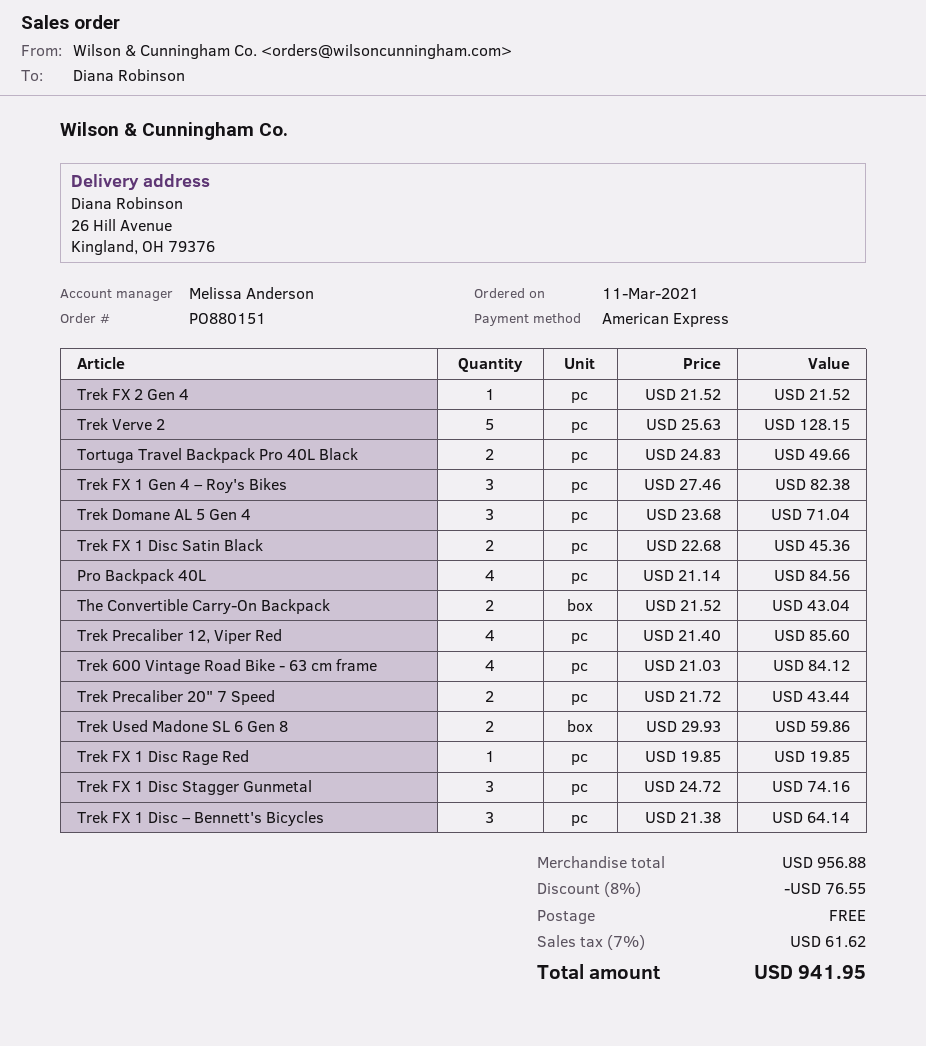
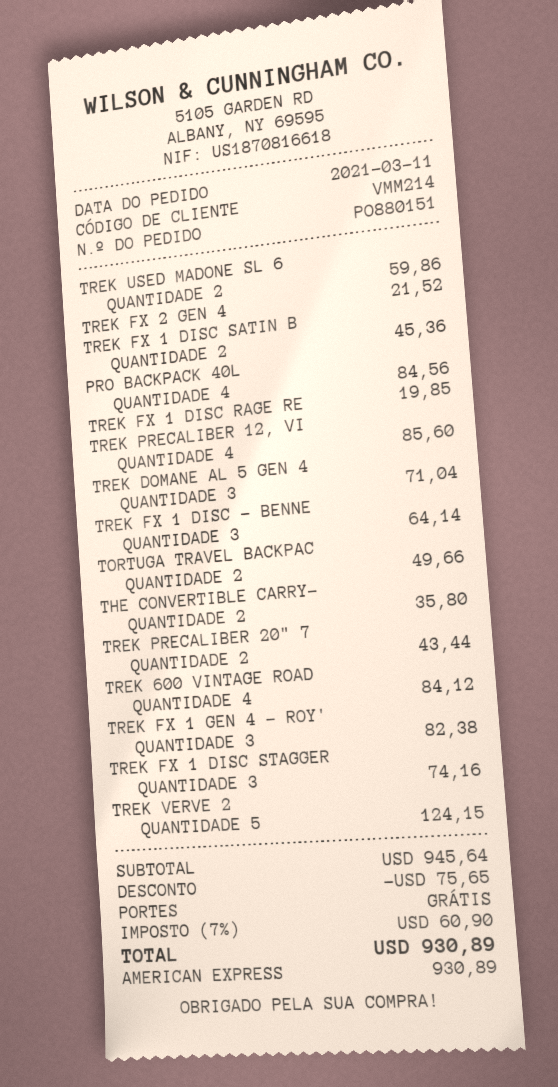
Trek Verve 2: 5 for 128.15 -> 5 for 124.15
The Convertible Carry-On Backpack: 2 for 43.04 -> 2 for 35.80
subtotal: 956.88 -> 945.64
discount: 76.55 -> 75.65
tax: 7% = 61.62 -> 7% = 60.90
total: 941.95 -> 930.89

